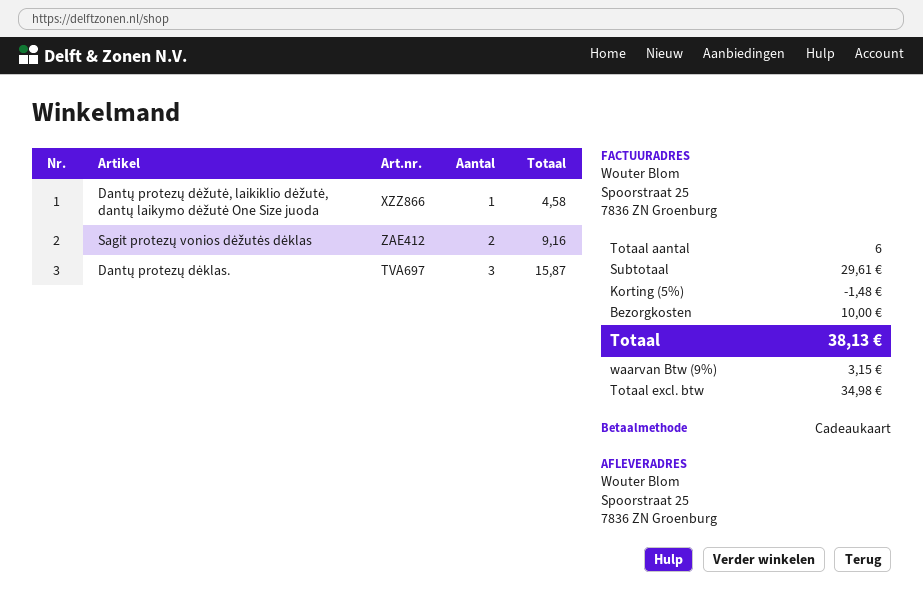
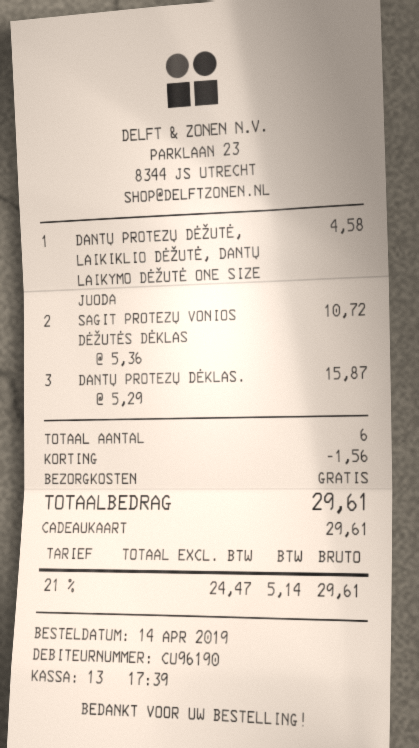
Sagit protezų vonios dėžutės dėklas: 2 for 9.16 -> 2 for 10.72
discount: 1.48 -> 1.56
shipping: 10.00 -> 0.00
net: 34.98 -> 24.47
tax: 9% = 3.15 -> 21% = 5.14
total: 38.13 -> 29.61

